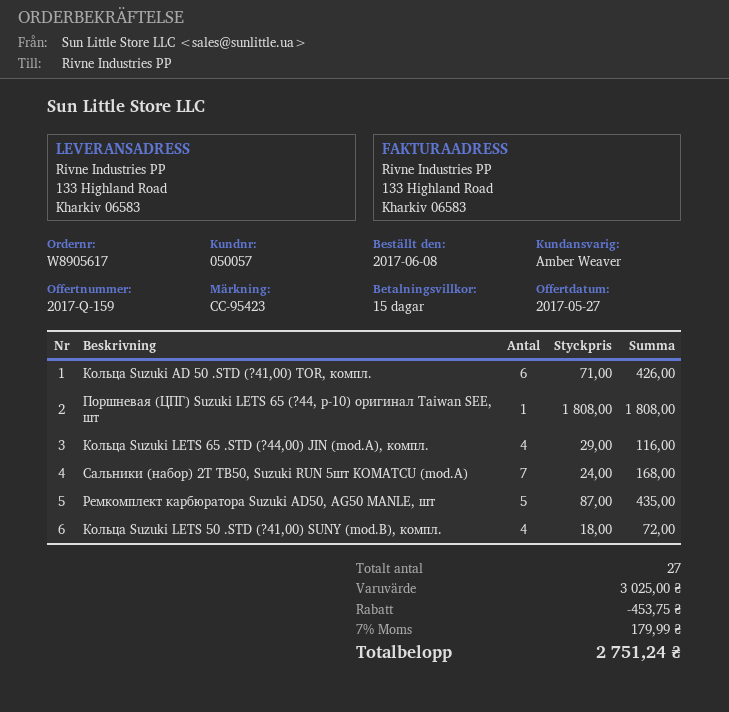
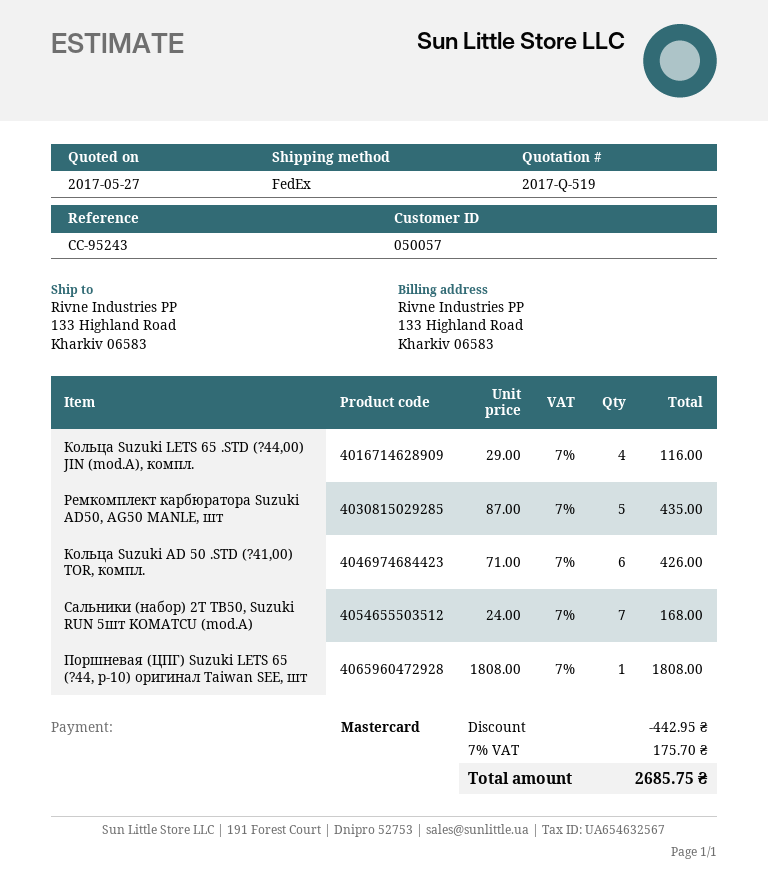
quote number: 2017-Q-159 -> 2017-Q-519
reference: CC-95423 -> CC-95243
Кольца Suzuki LETS 50 .STD (?41,00) SUNY (mod.B), компл.: 4 x 18.00 = 72.00 -> none
discount: 453.75 -> 442.95
tax: 7% = 179.99 -> 7% = 175.70
total: 2751.24 -> 2685.75

